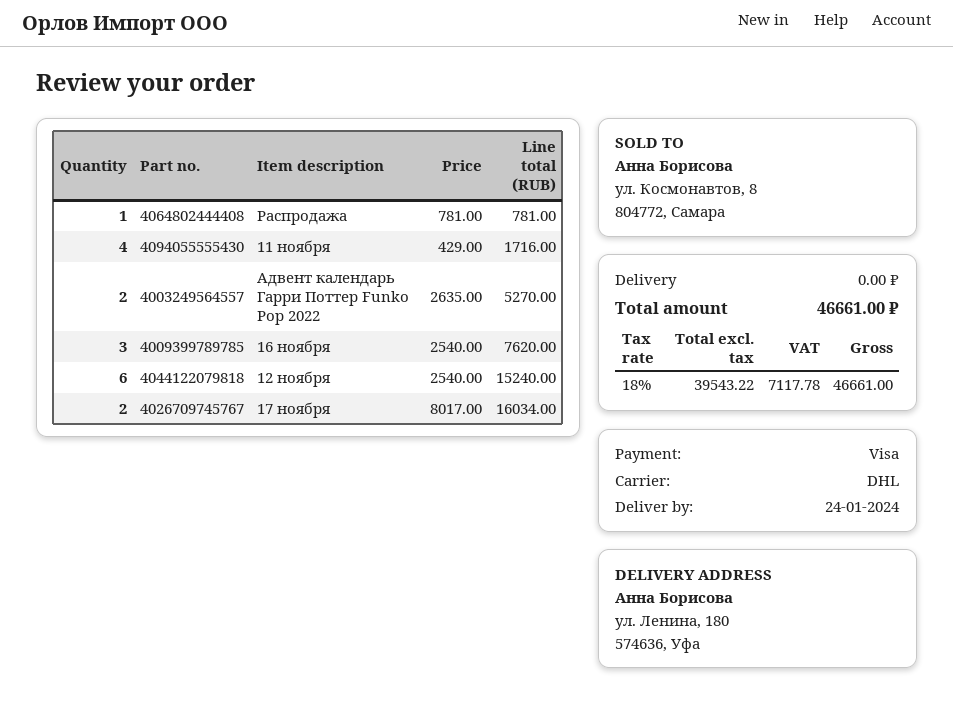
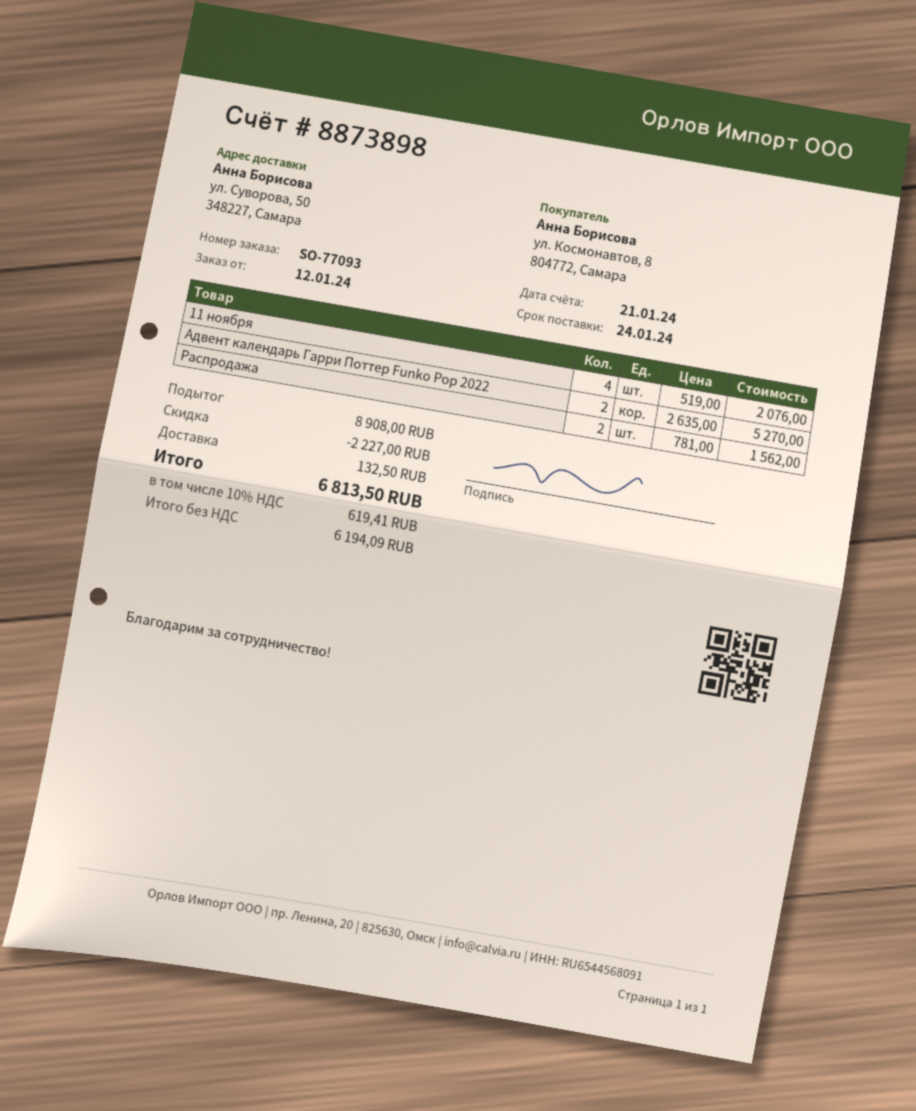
ship to: ул. Ленина, 180, 574636, Уфа -> ул. Суворова, 50, 348227, Самара
Распродажа: 1 x 781.00 = 781.00 -> 2 x 781.00 = 1562.00
11 ноября: 4 x 429.00 = 1716.00 -> 4 x 519.00 = 2076.00
16 ноября: 3 x 2540.00 = 7620.00 -> none
12 ноября: 6 x 2540.00 = 15240.00 -> none
17 ноября: 2 x 8017.00 = 16034.00 -> none
discount: none -> 2227.00
shipping: 0.00 -> 132.50
net: 39543.22 -> 6194.09
tax: 18% = 7117.78 -> 10% = 619.41
total: 46661.00 -> 6813.50

